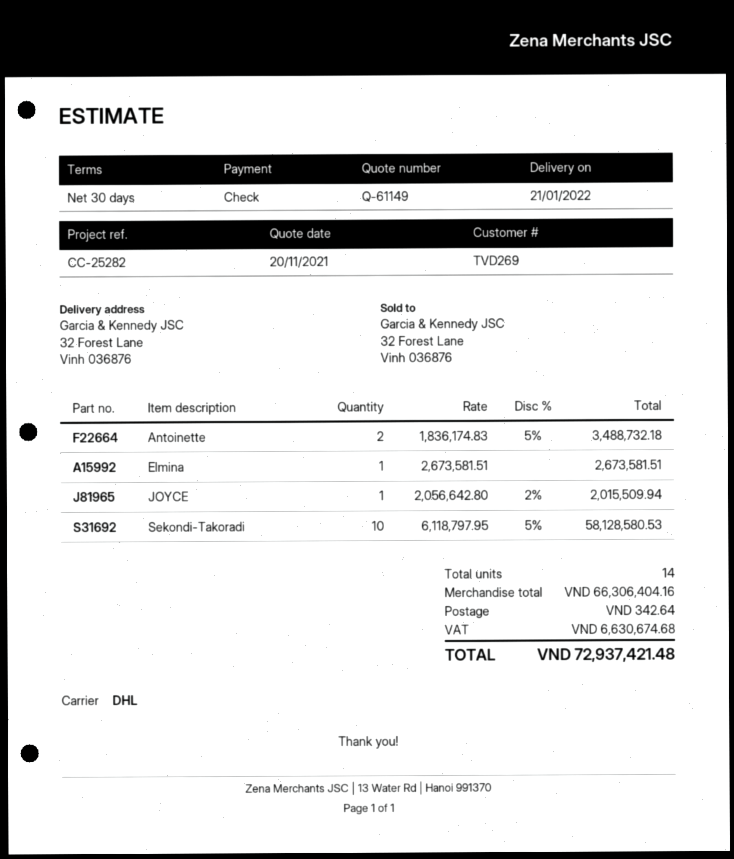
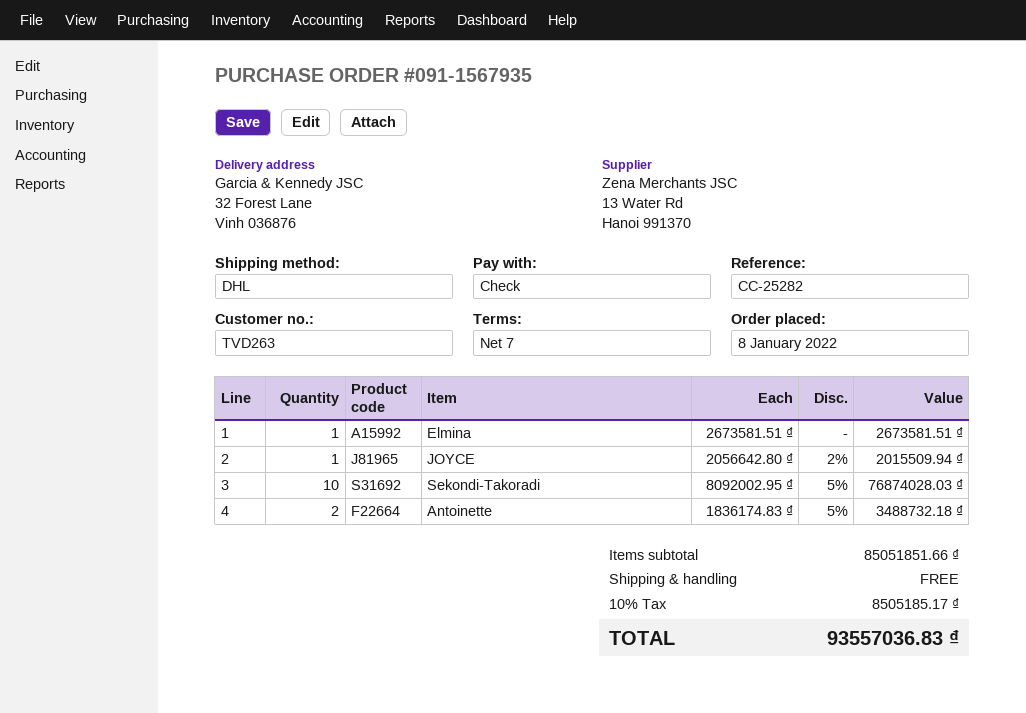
payment terms: 30 days -> 7 days
customer number: TVD269 -> TVD263
Sekondi-Takoradi: 10 x 6118797.95 - 5% = 58128580.53 -> 10 x 8092002.95 - 5% = 76874028.03
subtotal: 66306404.16 -> 85051851.66
shipping: 342.64 -> 0.00
tax: 6630674.68 -> 8505185.17
total: 72937421.48 -> 93557036.83

